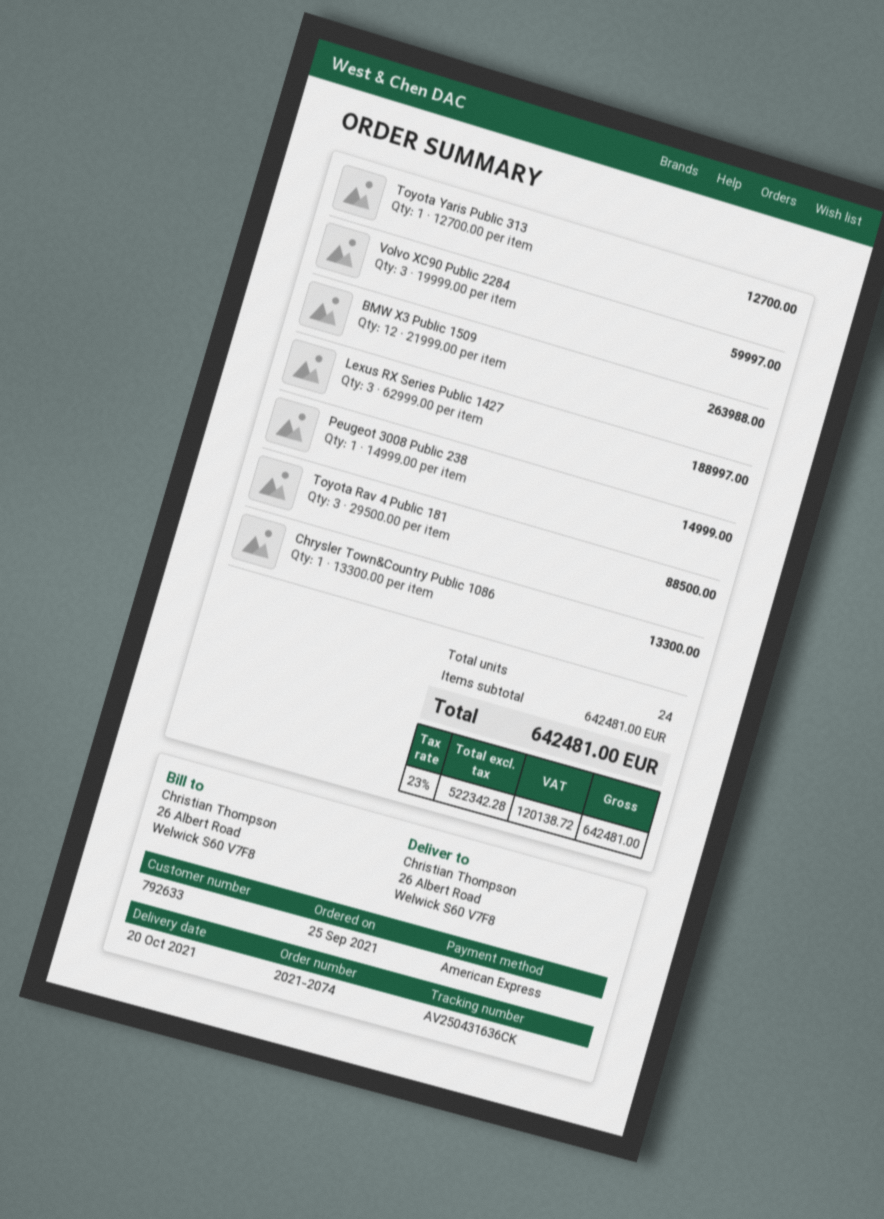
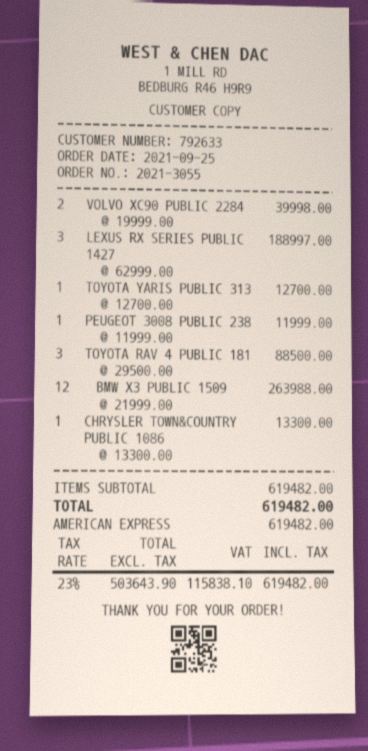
order number: 2021-2074 -> 2021-3055
Volvo XC90 Public 2284: 3 x 19999.00 = 59997.00 -> 2 x 19999.00 = 39998.00
Peugeot 3008 Public 238: 1 x 14999.00 = 14999.00 -> 1 x 11999.00 = 11999.00
subtotal: 642481.00 -> 619482.00
net: 522342.28 -> 503643.90
tax: 23% = 120138.72 -> 23% = 115838.10
total: 642481.00 -> 619482.00

